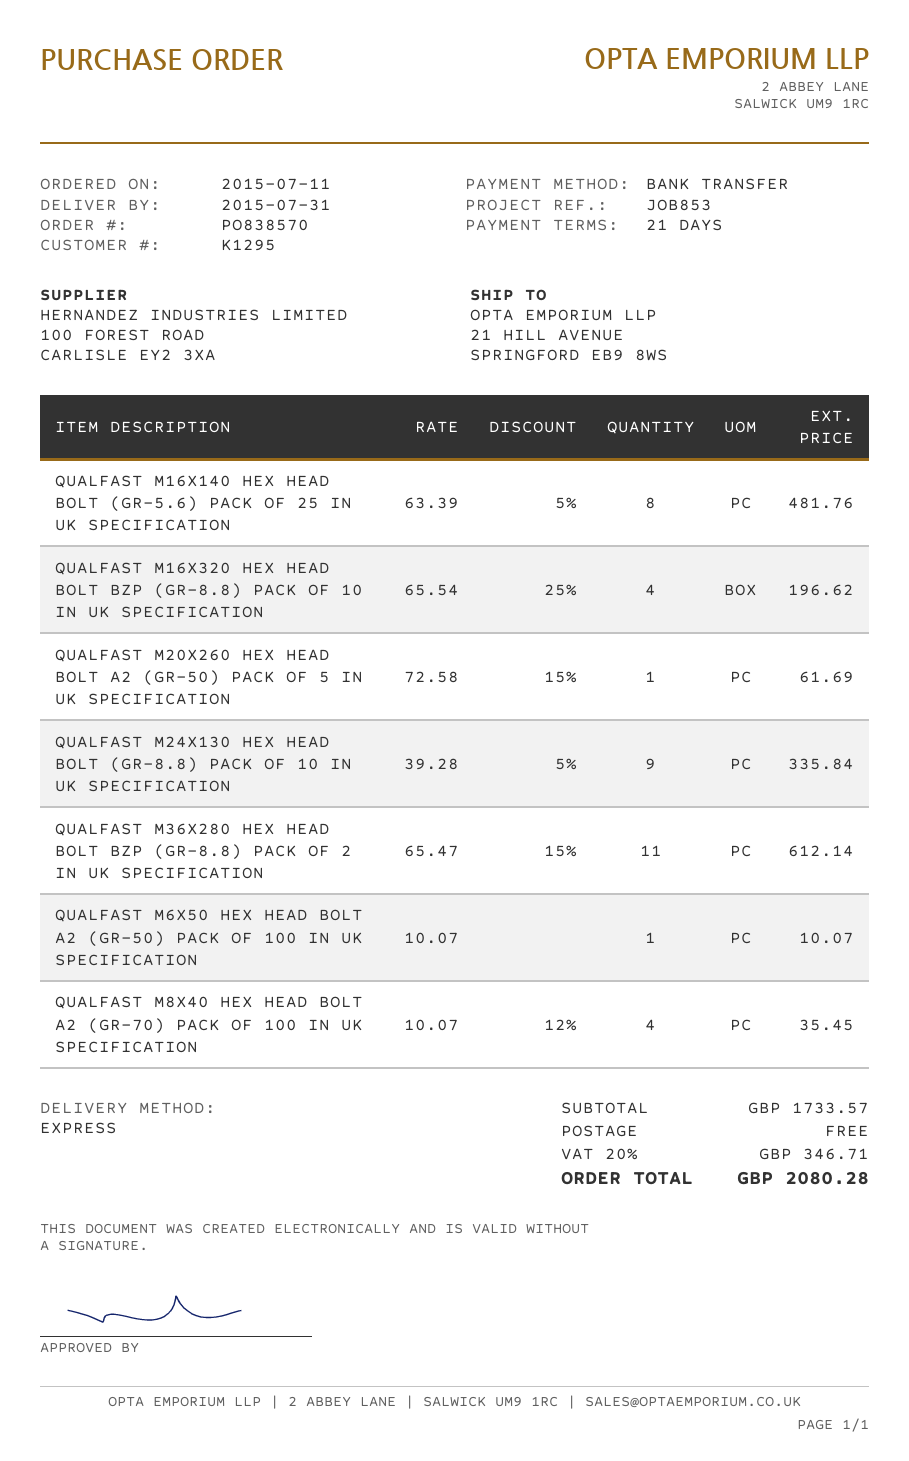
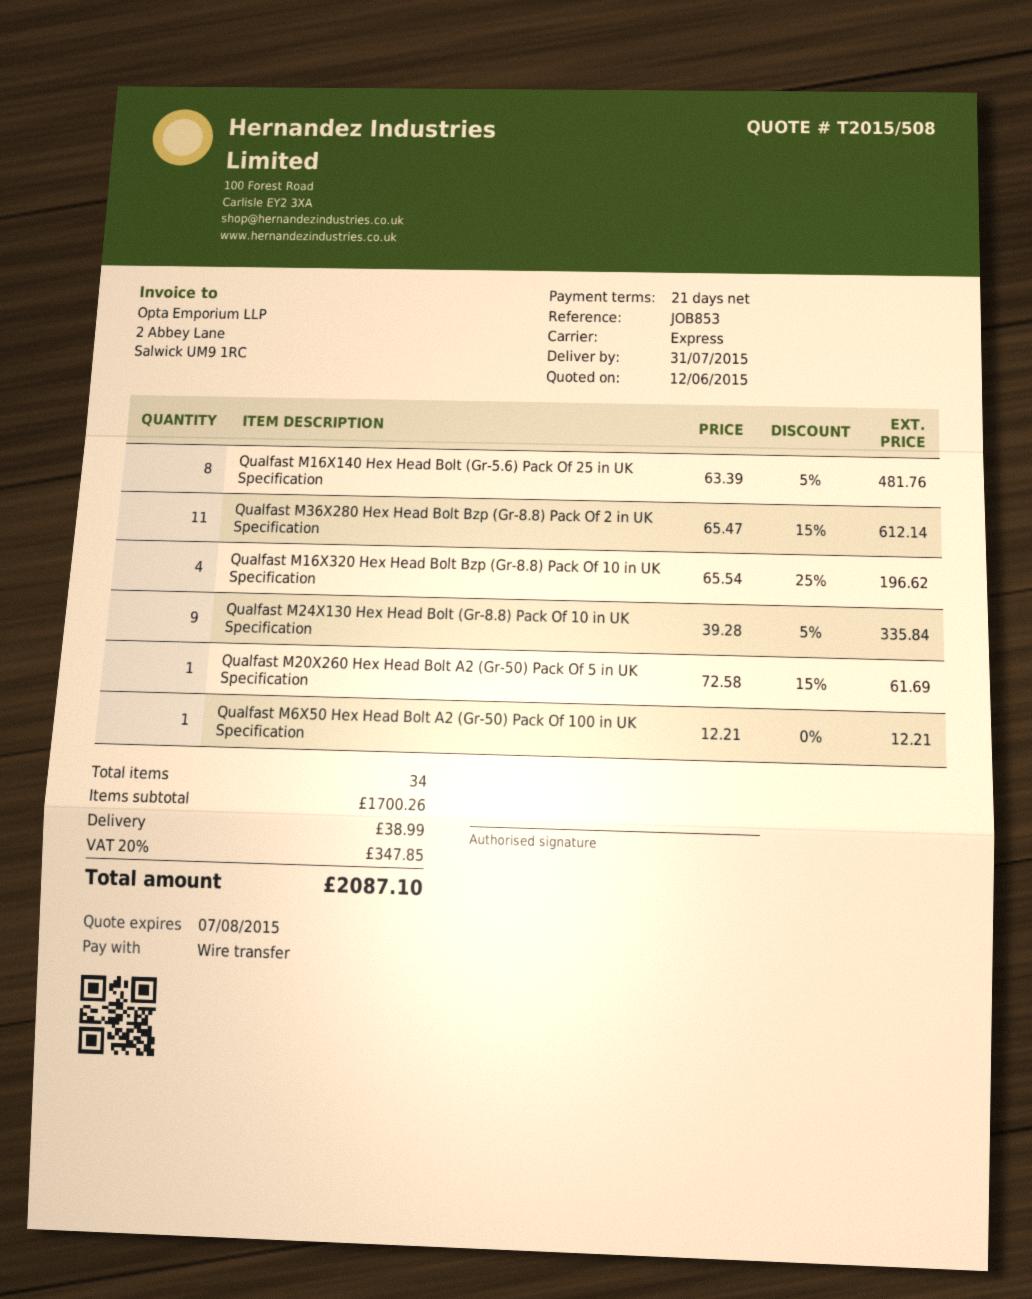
QUALFAST M6X50 HEX HEAD BOLT A2 (GR-50) PACK OF 100 IN UK SPECIFICATION: 1 x 10.07 = 10.07 -> 1 x 12.21 = 12.21
QUALFAST M8X40 HEX HEAD BOLT A2 (GR-70) PACK OF 100 IN UK SPECIFICATION: 4 x 10.07 - 12% = 35.45 -> none
subtotal: 1733.57 -> 1700.26
shipping: 0.00 -> 38.99
tax: 20% = 346.71 -> 20% = 347.85
total: 2080.28 -> 2087.10

